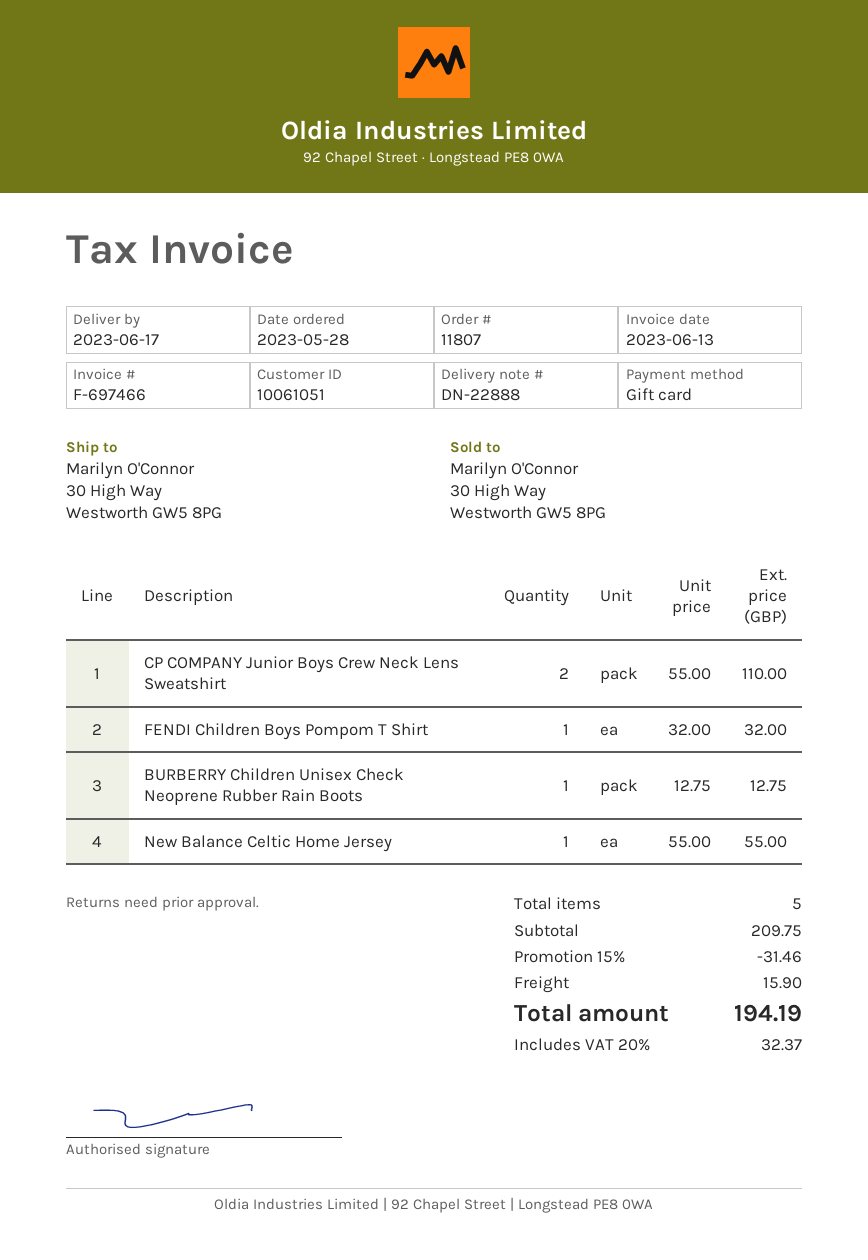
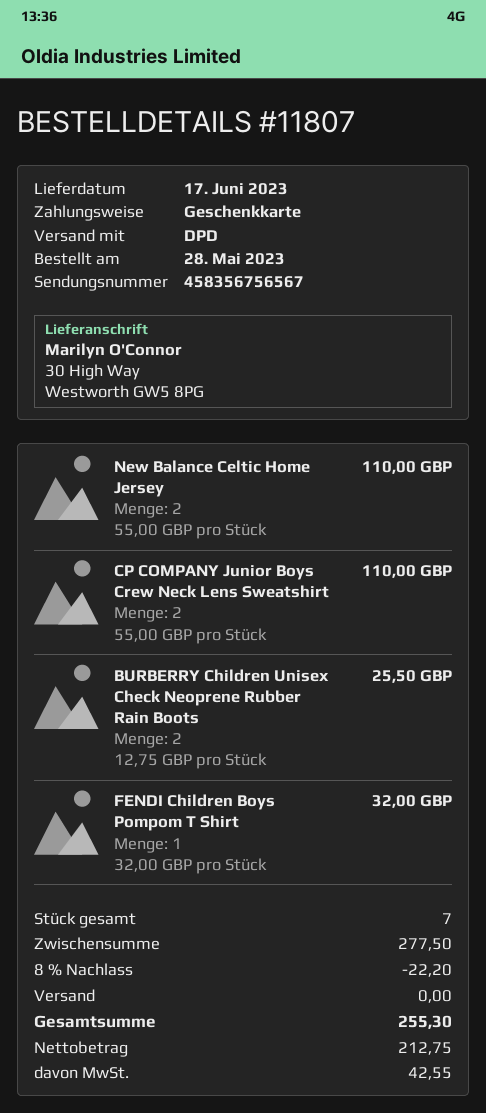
BURBERRY Children Unisex Check Neoprene Rubber Rain Boots: 1 x 12.75 = 12.75 -> 2 x 12.75 = 25.50
New Balance Celtic Home Jersey: 1 x 55.00 = 55.00 -> 2 x 55.00 = 110.00
total quantity: 5 -> 7
subtotal: 209.75 -> 277.50
discount: 15% = 31.46 -> 8% = 22.20
shipping: 15.90 -> 0.00
tax: 32.37 -> 42.55
total: 194.19 -> 255.30

